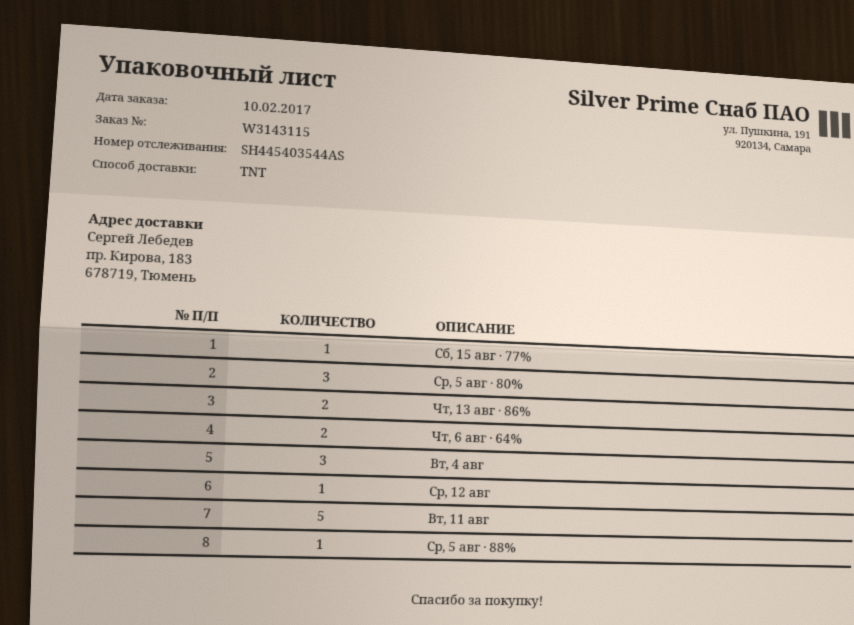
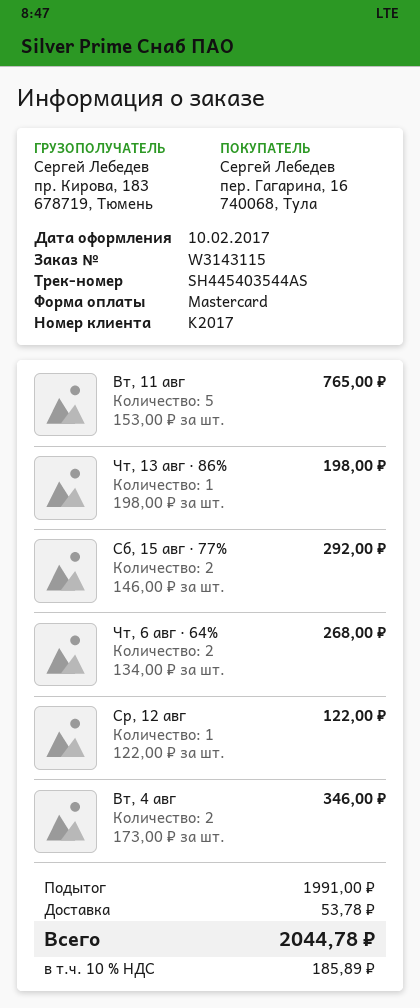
Сб, 15 авг · 77%: 1 -> 2
Ср, 5 авг · 80%: 3 -> none
Чт, 13 авг · 86%: 2 -> 1
Вт, 4 авг: 3 -> 2
Ср, 5 авг · 88%: 1 -> none

